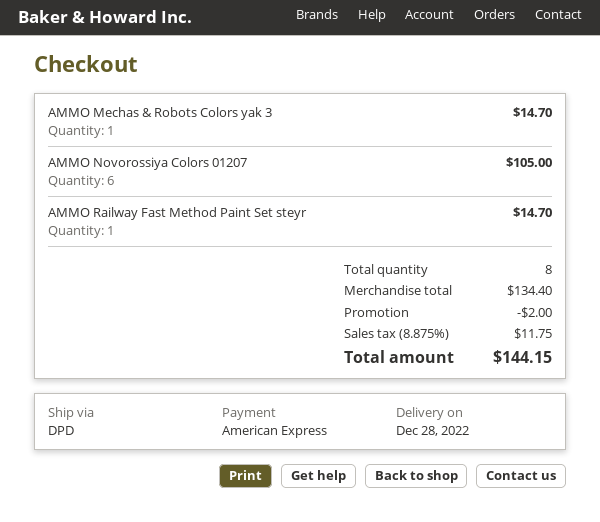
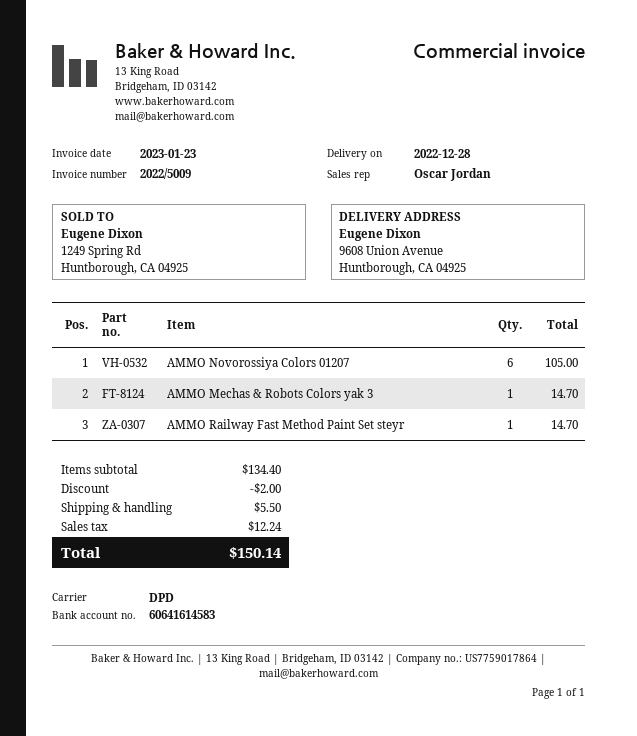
shipping: none -> 5.50
tax: 11.75 -> 12.24
total: 144.15 -> 150.14

